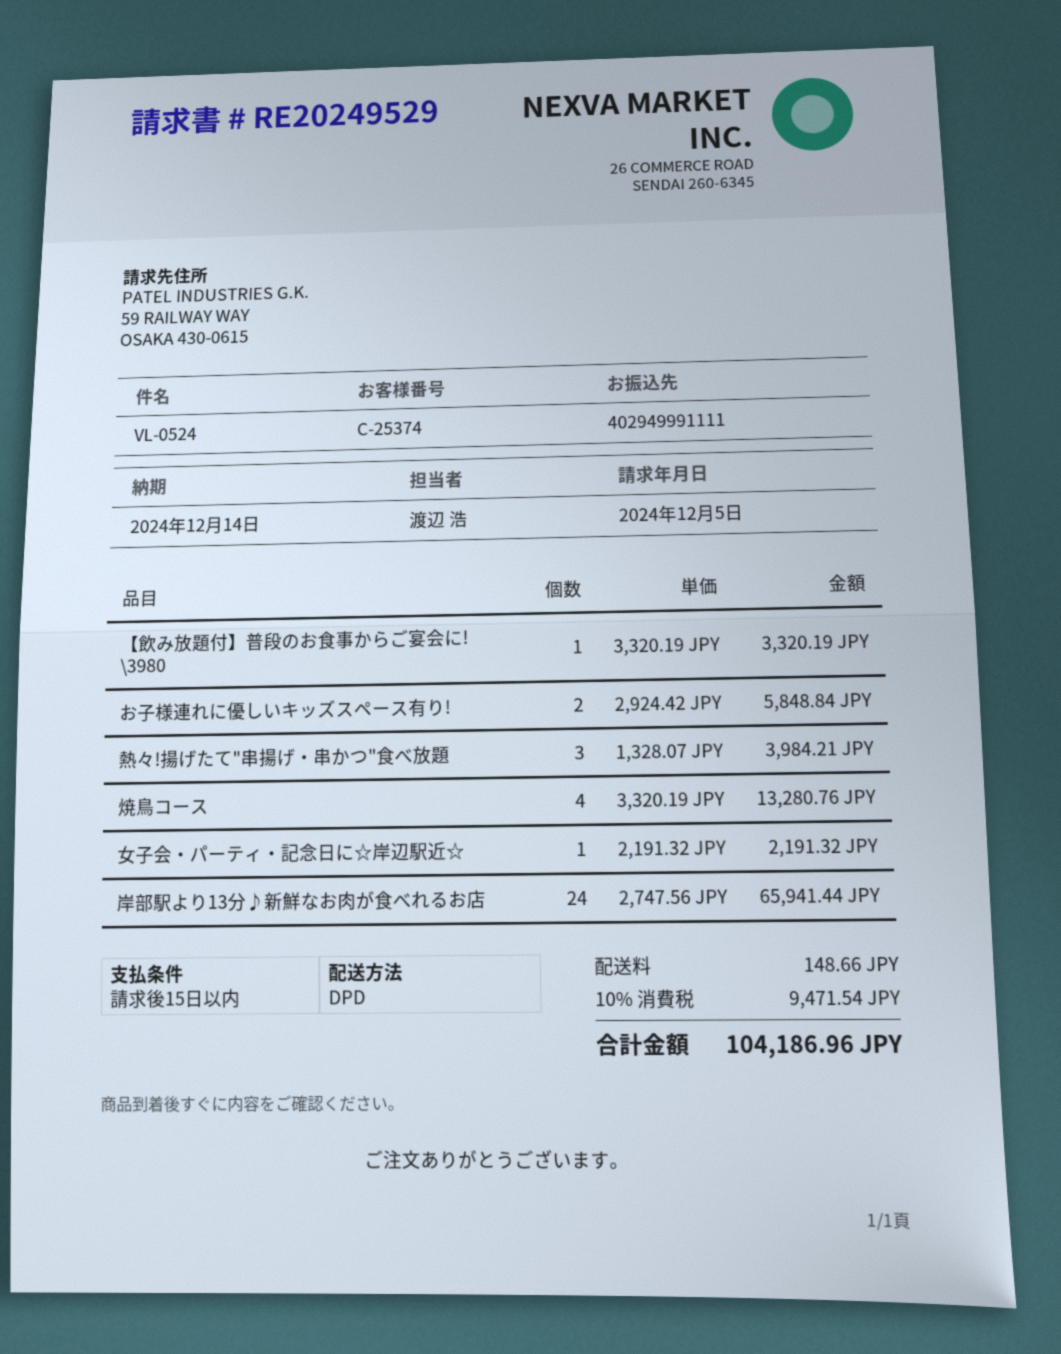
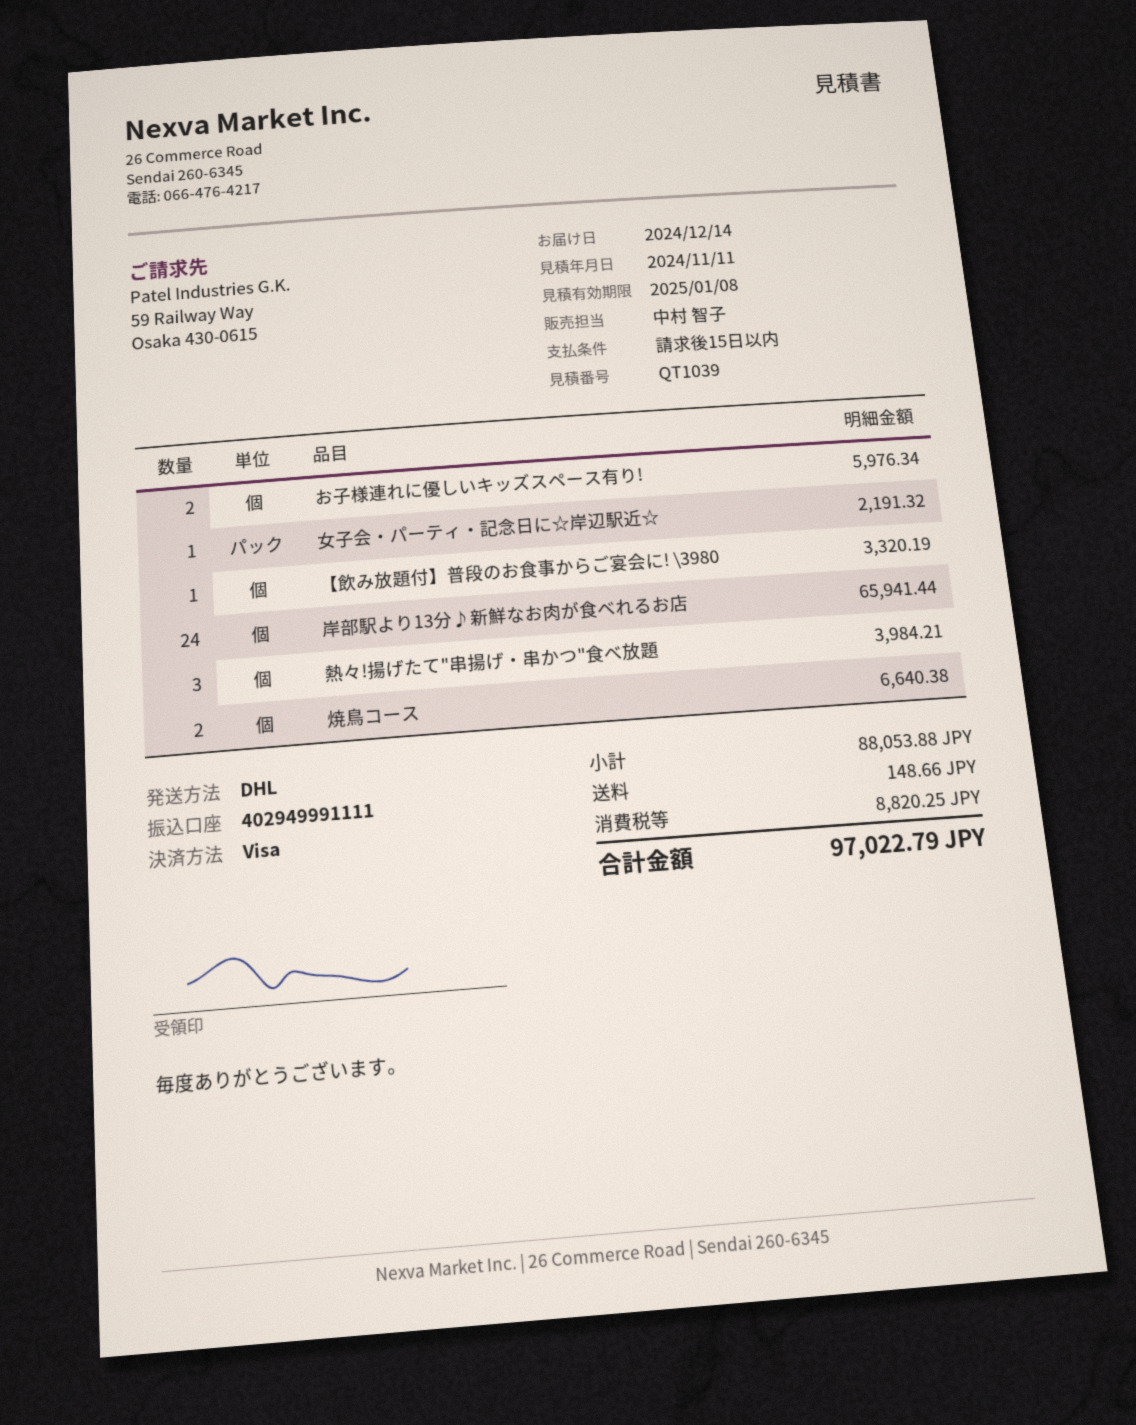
sales rep: 渡辺 浩 -> 中村 智子
shipping method: DPD -> DHL
お子様連れに優しいキッズスペース有り!: 2 for 5848.84 -> 2 for 5976.34
焼鳥コース: 4 for 13280.76 -> 2 for 6640.38
tax: 9471.54 -> 8820.25
total: 104186.96 -> 97022.79

